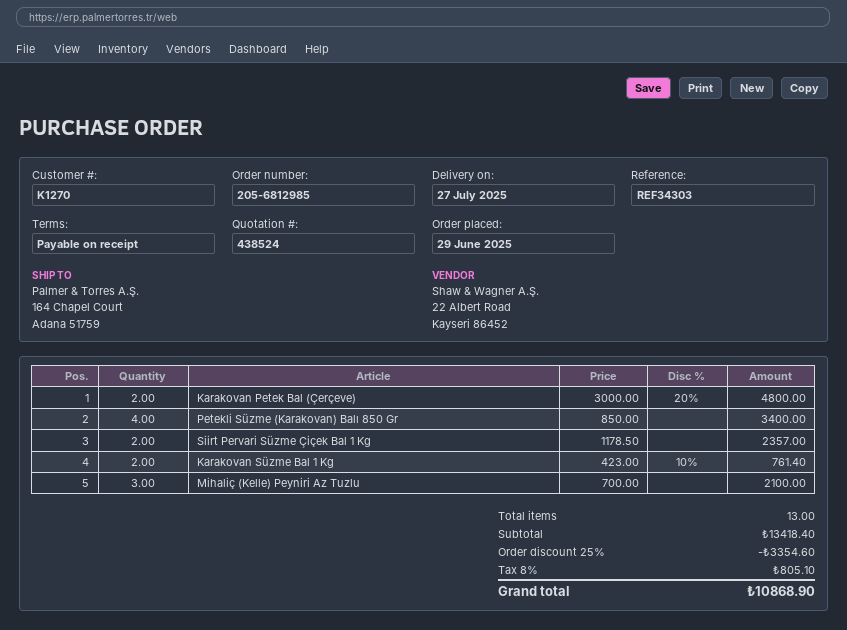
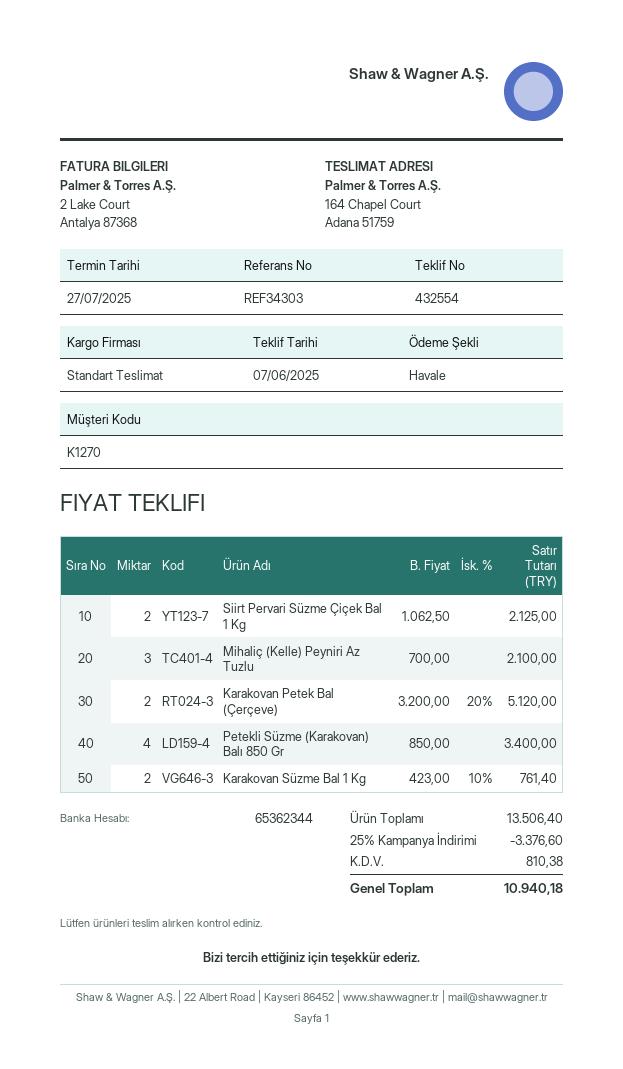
quote number: 438524 -> 432554
Karakovan Petek Bal (Çerçeve): 2 x 3000.00 - 20% = 4800.00 -> 2 x 3200.00 - 20% = 5120.00
Siirt Pervari Süzme Çiçek Bal 1 Kg: 2 x 1178.50 = 2357.00 -> 2 x 1062.50 = 2125.00
subtotal: 13418.40 -> 13506.40
discount: 25% = 3354.60 -> 25% = 3376.60
tax: 805.10 -> 810.38
total: 10868.90 -> 10940.18

